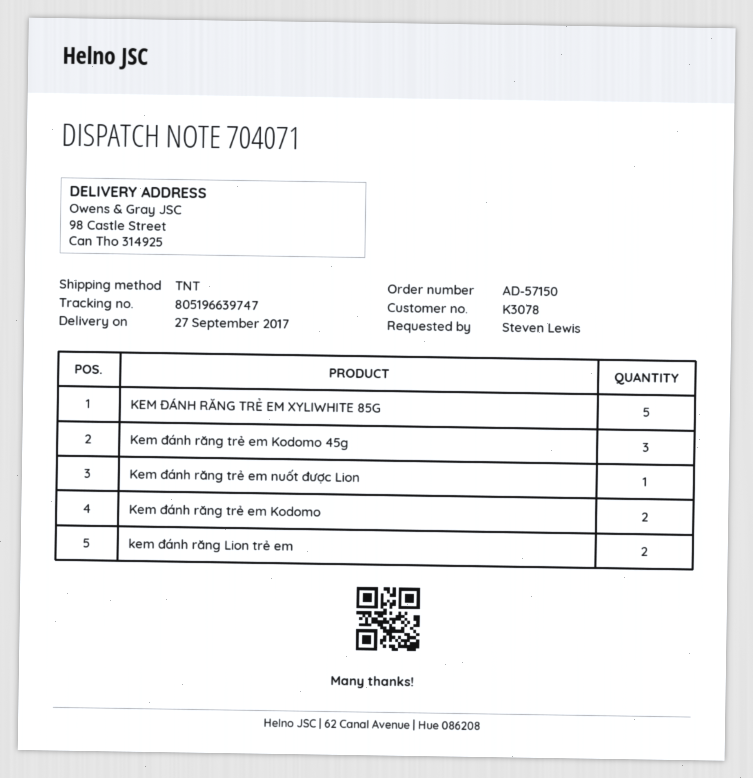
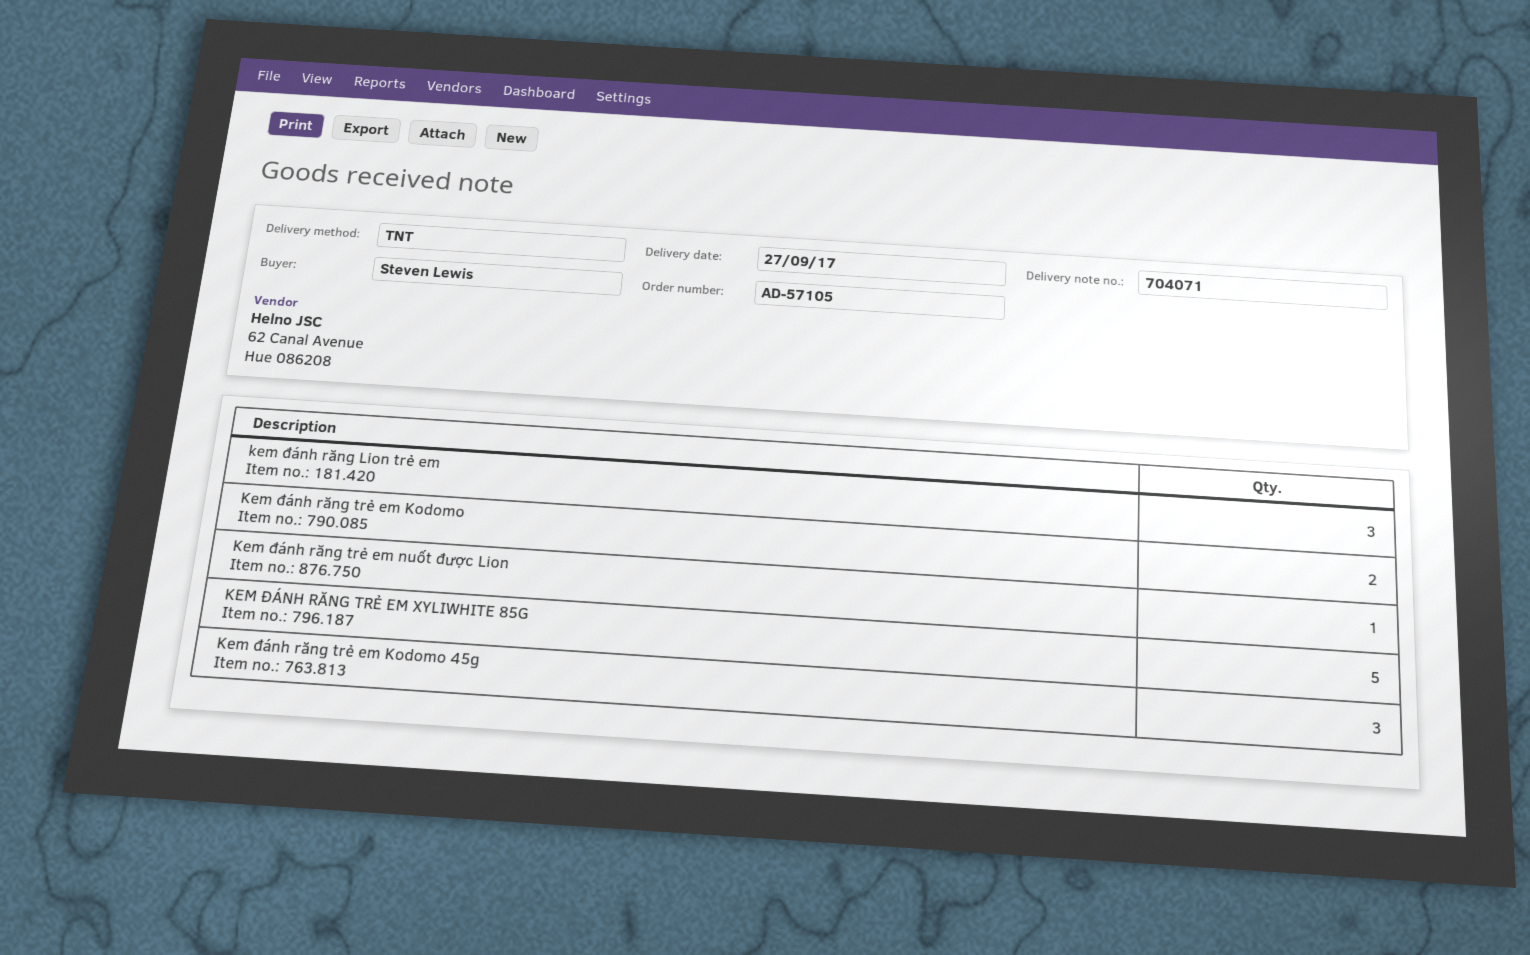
order number: AD-57150 -> AD-57105
kem đánh răng Lion trẻ em: 2 -> 3

